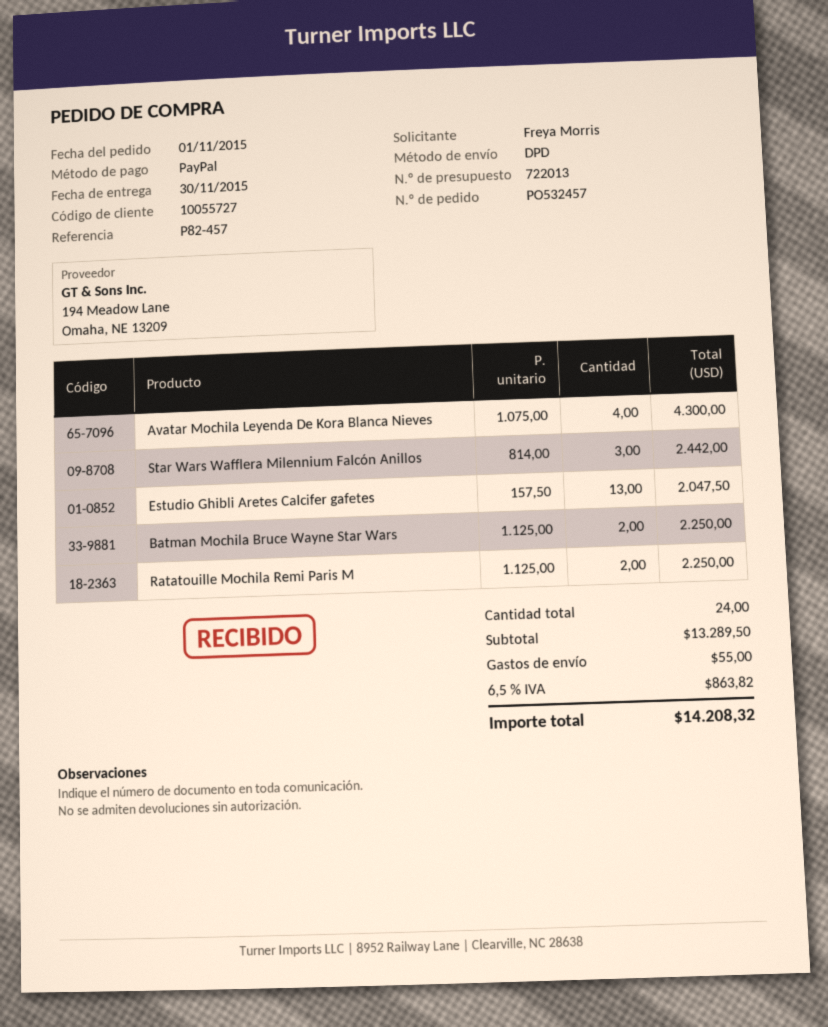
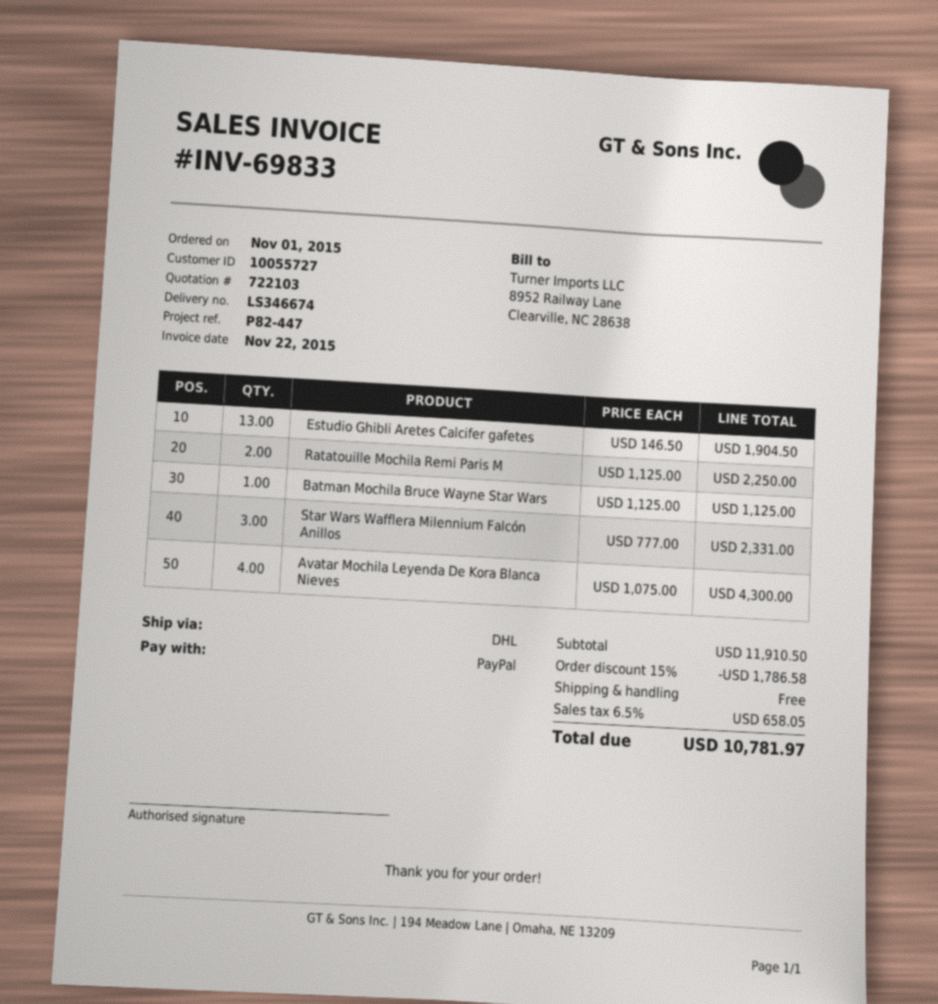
quote number: 722013 -> 722103
reference: P82-457 -> P82-447
shipping method: DPD -> DHL
Star Wars Wafflera Milennium Falcón Anillos: 3 x 814.00 = 2442.00 -> 3 x 777.00 = 2331.00
Estudio Ghibli Aretes Calcifer gafetes: 13 x 157.50 = 2047.50 -> 13 x 146.50 = 1904.50
Batman Mochila Bruce Wayne Star Wars: 2 x 1125.00 = 2250.00 -> 1 x 1125.00 = 1125.00
subtotal: 13289.50 -> 11910.50
discount: none -> 15% = 1786.58
shipping: 55.00 -> 0.00
tax: 6.5% = 863.82 -> 6.5% = 658.05
total: 14208.32 -> 10781.97

